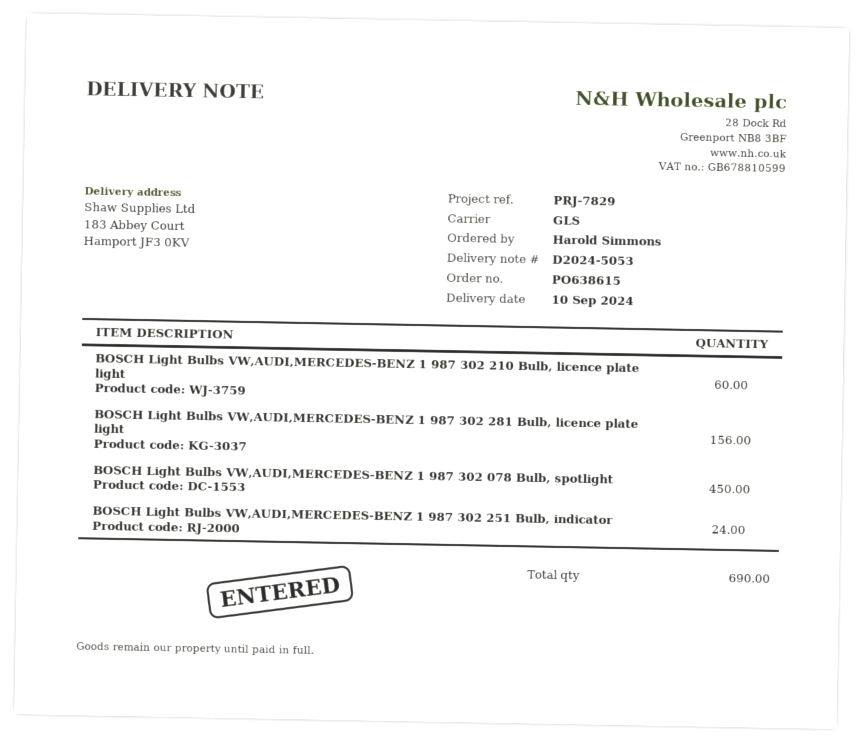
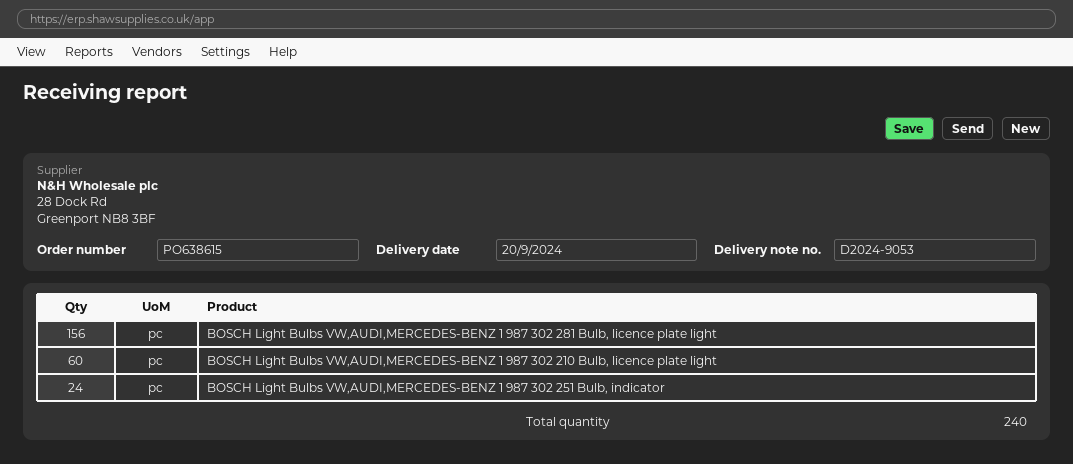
delivery note number: D2024-5053 -> D2024-9053
delivery date: 2024-09-10 -> 2024-09-20
BOSCH Light Bulbs VW,AUDI,MERCEDES-BENZ 1 987 302 078 Bulb, spotlight: 450 -> none
total quantity: 690 -> 240

